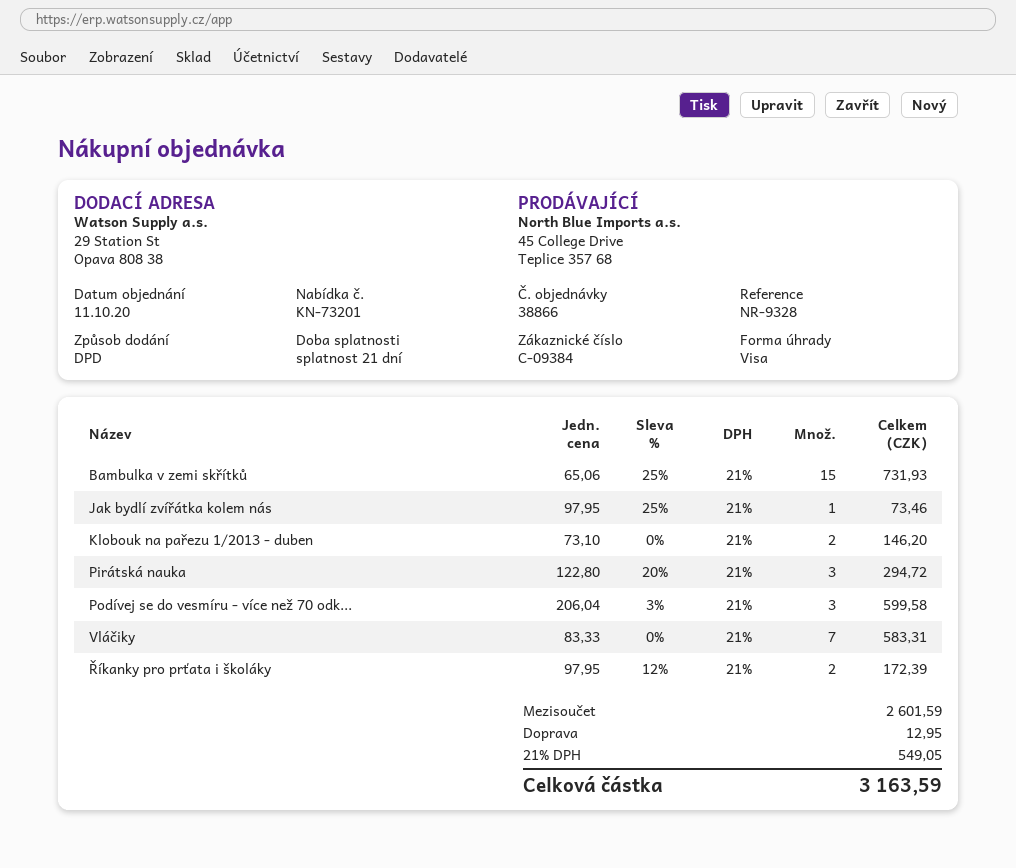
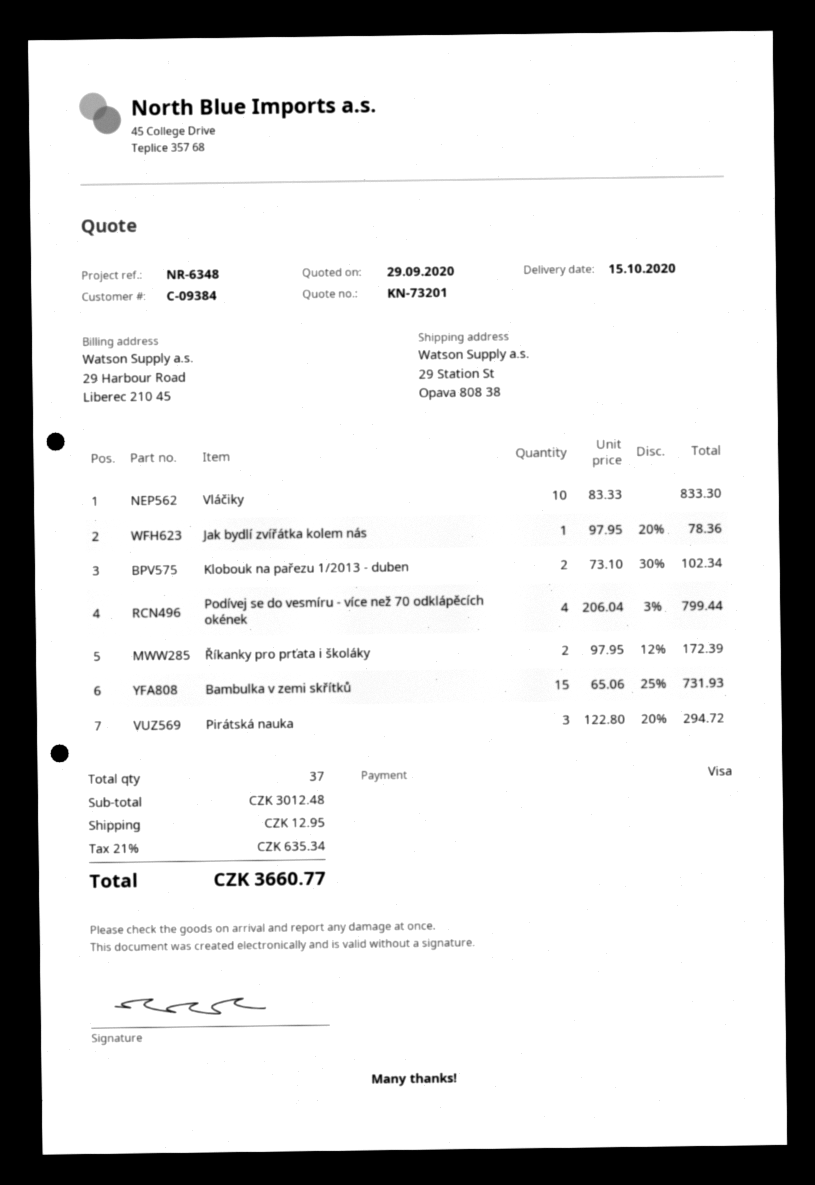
reference: NR-9328 -> NR-6348
Jak bydlí zvířátka kolem nás: 1 x 97.95 - 25% = 73.46 -> 1 x 97.95 - 20% = 78.36
Klobouk na pařezu 1/2013 - duben: 2 x 73.10 = 146.20 -> 2 x 73.10 - 30% = 102.34
Podívej se do vesmíru - více než 70 odk...: 3 x 206.04 - 3% = 599.58 -> 4 x 206.04 - 3% = 799.44
Vláčiky: 7 x 83.33 = 583.31 -> 10 x 83.33 = 833.30
subtotal: 2601.59 -> 3012.48
tax: 21% = 549.05 -> 21% = 635.34
total: 3163.59 -> 3660.77

